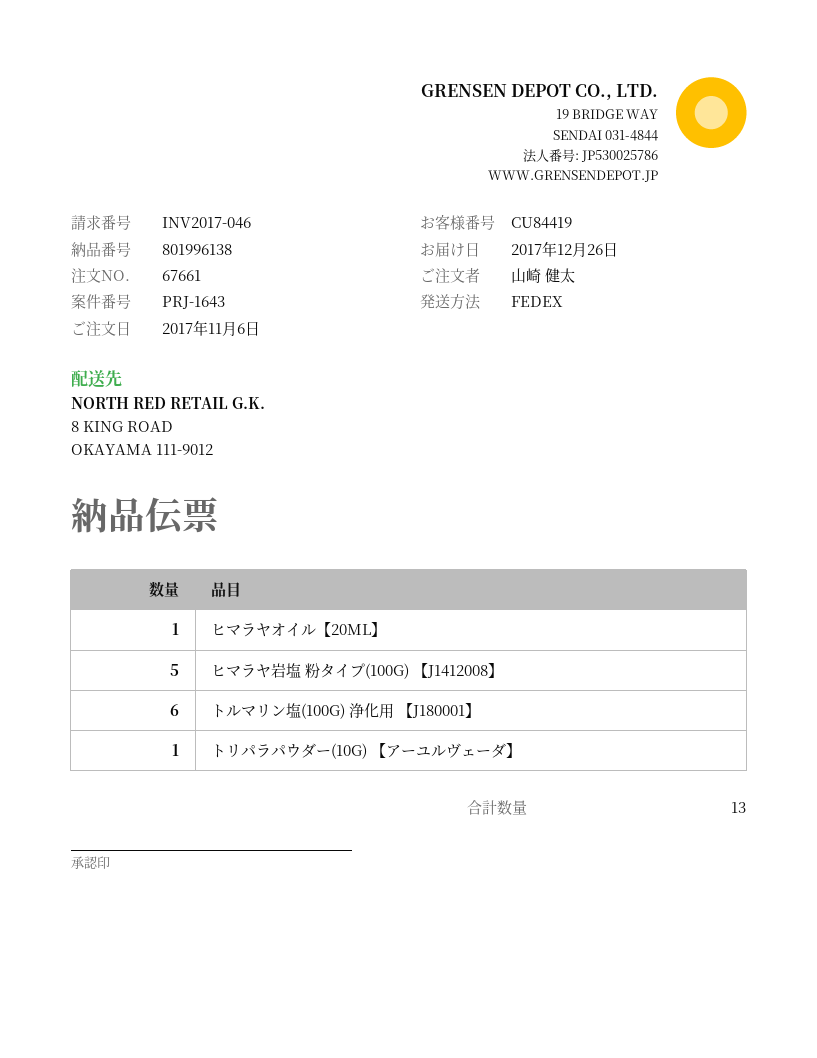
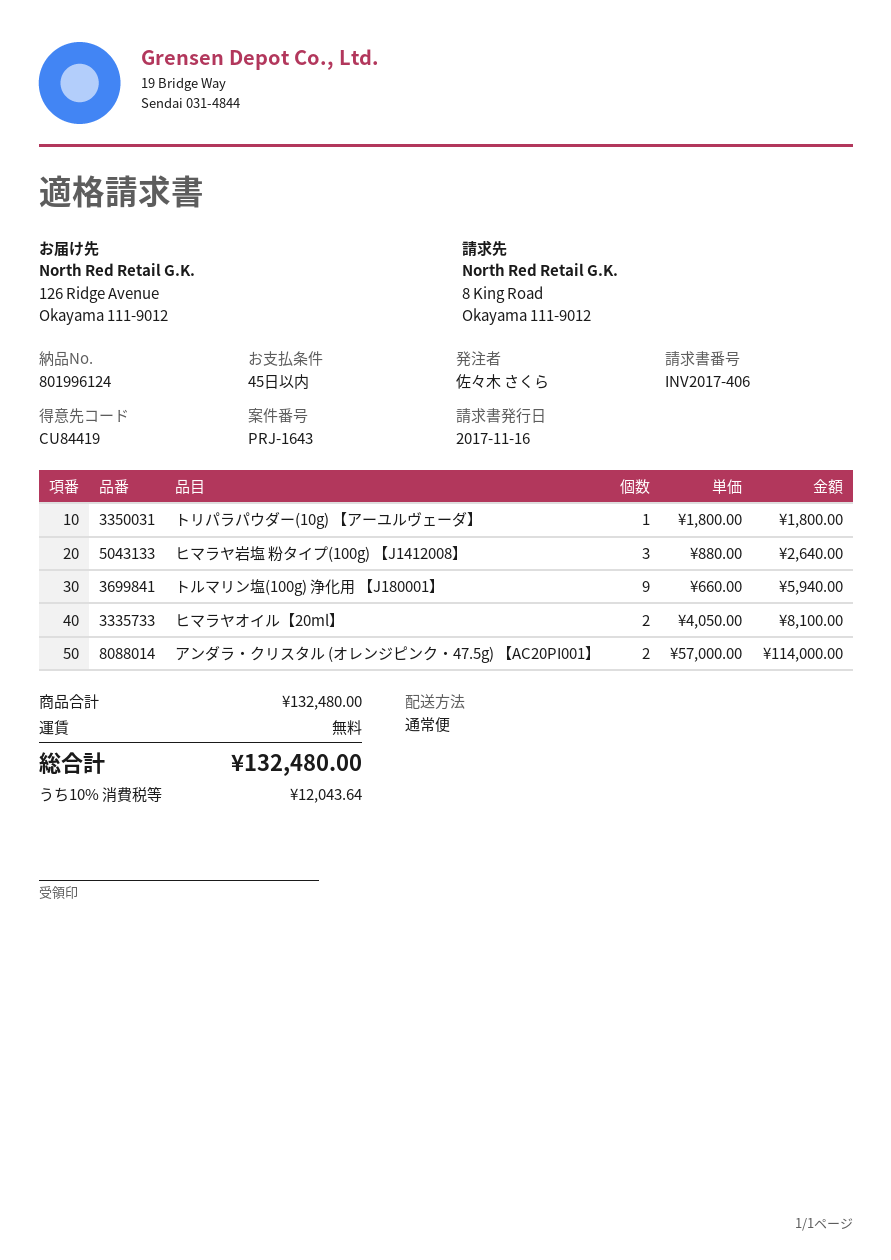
delivery note number: 801996138 -> 801996124
invoice number: INV2017-046 -> INV2017-406
ordered by: 山崎 健太 -> 佐々木 さくら
shipping method: FedEx -> standard
ship to: 8 KING ROAD, OKAYAMA 111-9012 -> 126 Ridge Avenue, Okayama 111-9012
ヒマラヤオイル【20ML】: 1 -> 2
ヒマラヤ岩塩 粉タイプ(100G) 【J1412008】: 5 -> 3
トルマリン塩(100G) 浄化用 【J180001】: 6 -> 9
アンダラ・クリスタル (オレンジピンク・47.5g) 【AC20PI001】: none -> 2

